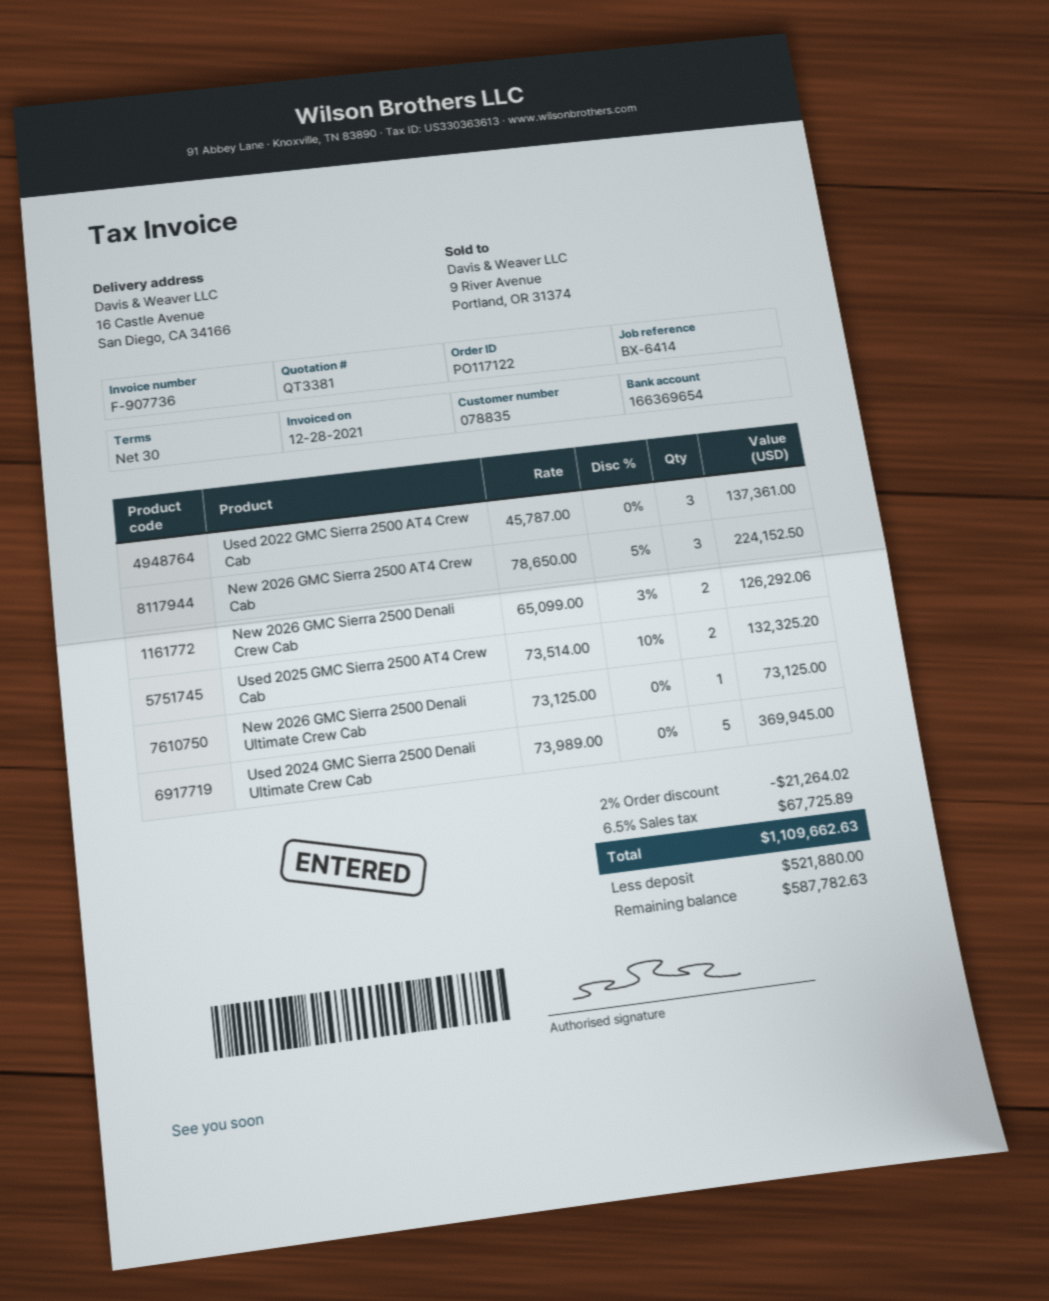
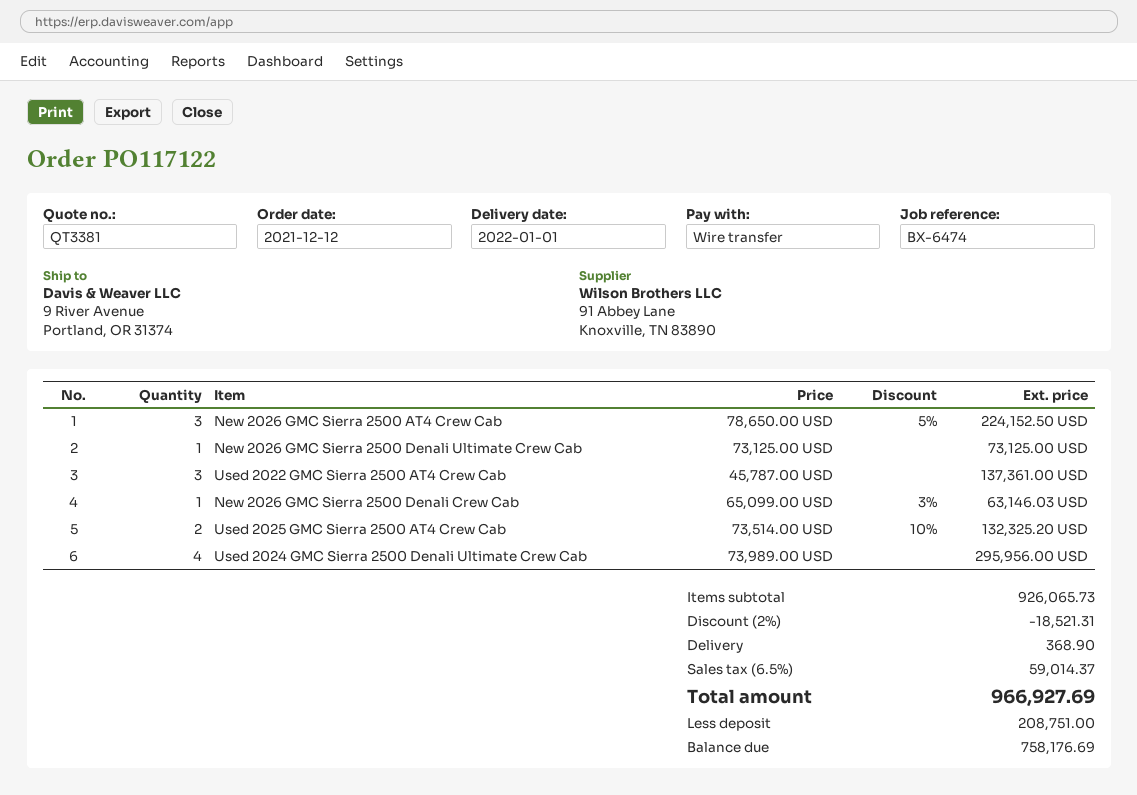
reference: BX-6414 -> BX-6474
ship to: 16 Castle Avenue, San Diego, CA 34166 -> 9 River Avenue, Portland, OR 31374
New 2026 GMC Sierra 2500 Denali Crew Cab: 2 x 65099.00 - 3% = 126292.06 -> 1 x 65099.00 - 3% = 63146.03
Used 2024 GMC Sierra 2500 Denali Ultimate Crew Cab: 5 x 73989.00 = 369945.00 -> 4 x 73989.00 = 295956.00
discount: 2% = 21264.02 -> 2% = 18521.31
shipping: none -> 368.90
tax: 6.5% = 67725.89 -> 6.5% = 59014.37
total: 1109662.63 -> 966927.69
deposit: 521880.00 -> 208751.00
balance: 587782.63 -> 758176.69

